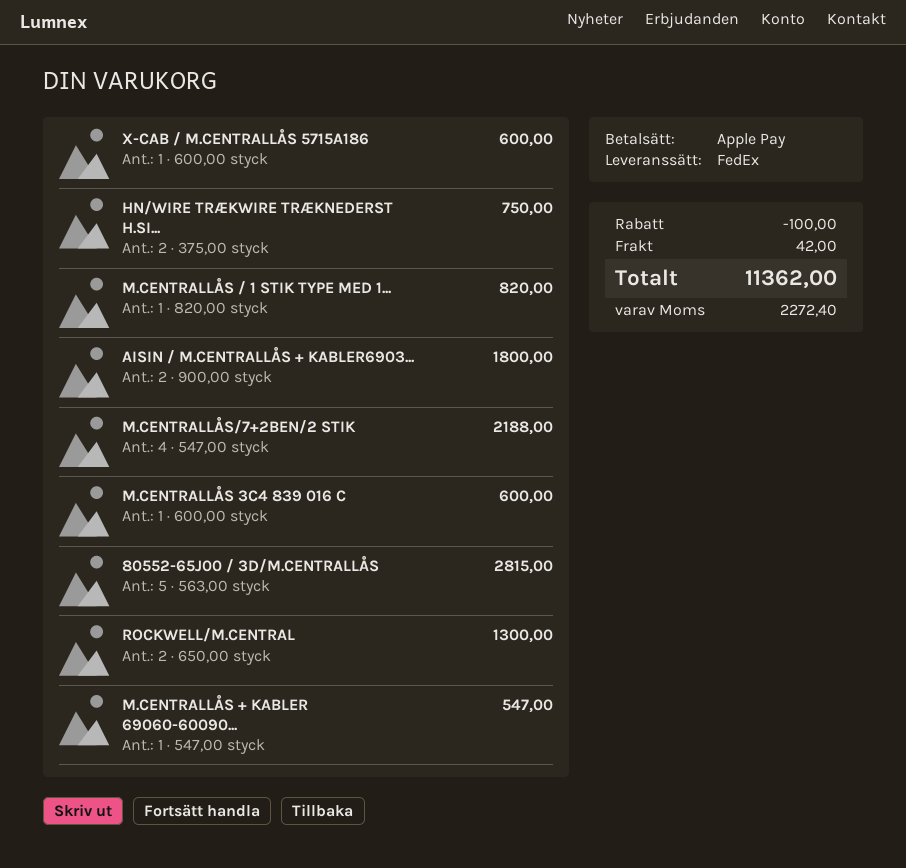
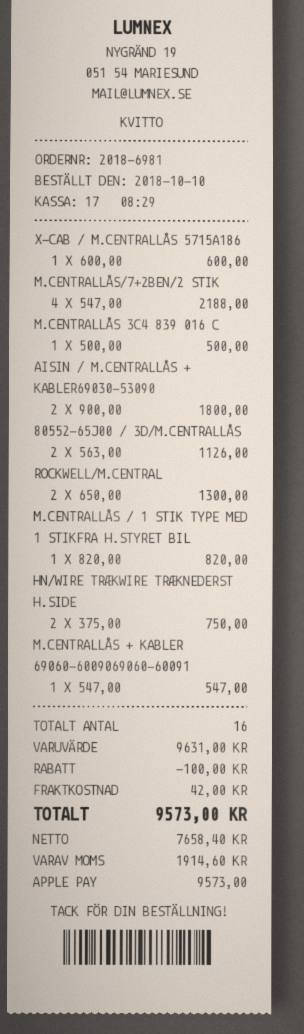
M.CENTRALLÅS 3C4 839 016 C: 1 x 600.00 = 600.00 -> 1 x 500.00 = 500.00
80552-65J00 / 3D/M.CENTRALLÅS: 5 x 563.00 = 2815.00 -> 2 x 563.00 = 1126.00
tax: 2272.40 -> 1914.60
total: 11362.00 -> 9573.00

